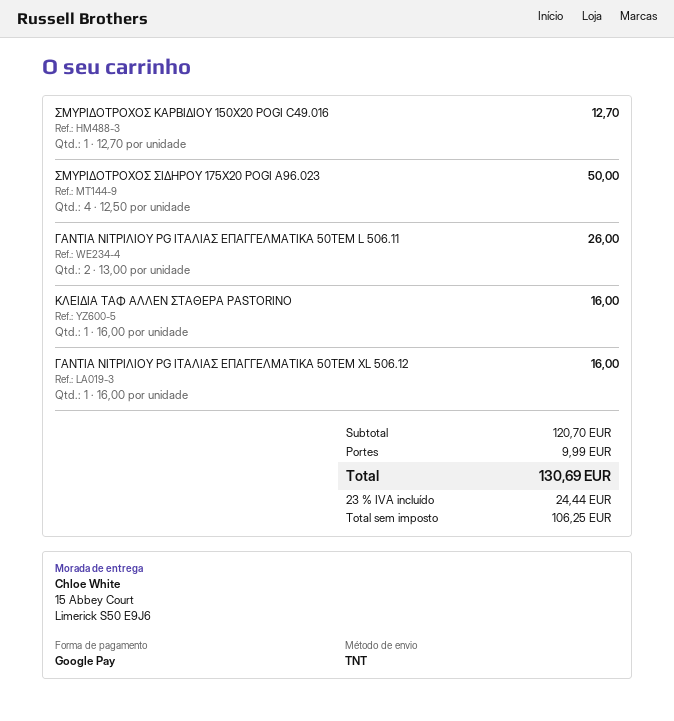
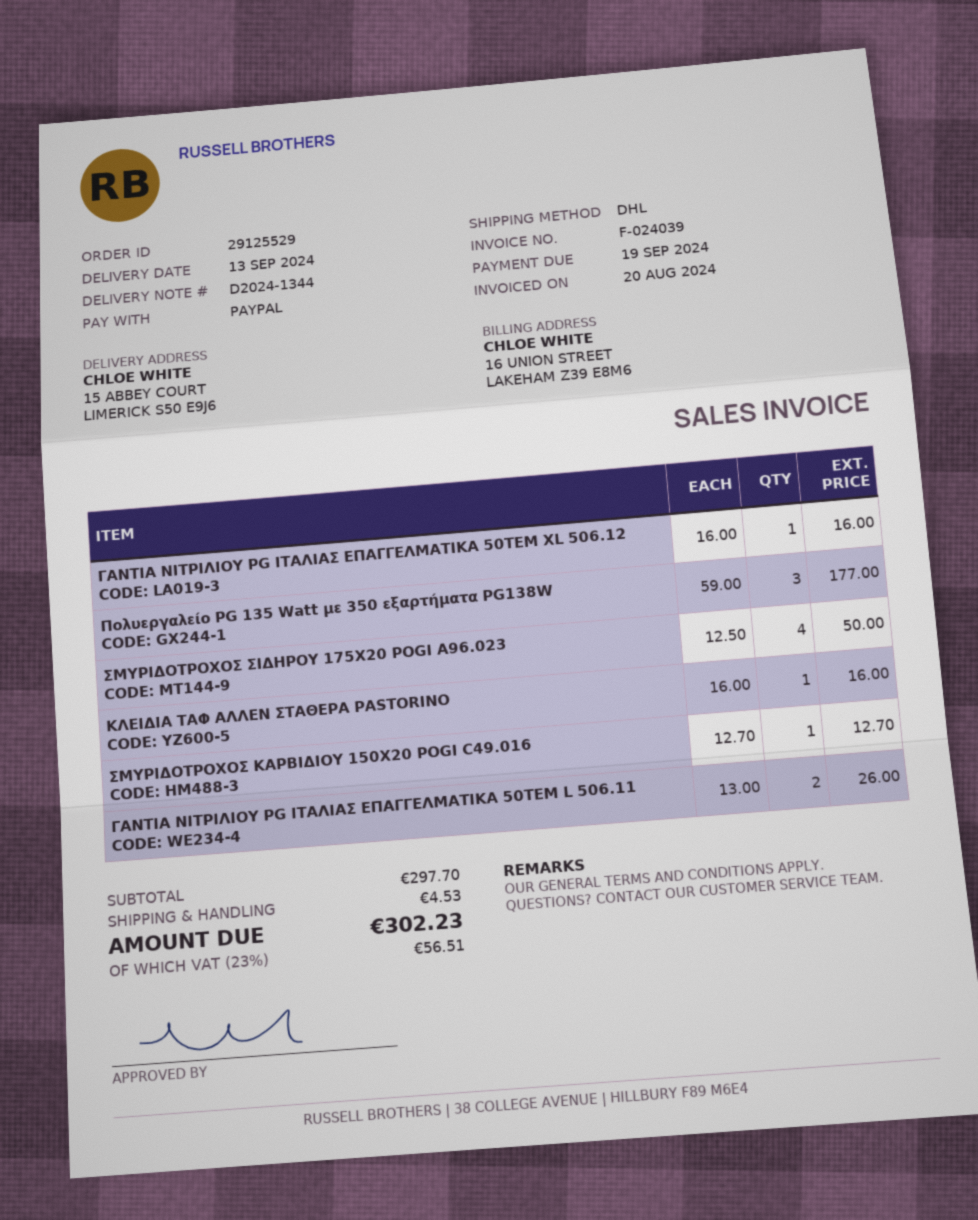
payment method: Google Pay -> PayPal
shipping method: TNT -> DHL
Πολυεργαλείο PG 135 Watt με 350 εξαρτήματα PG138W: none -> 3 x 59.00 = 177.00
subtotal: 120.70 -> 297.70
shipping: 9.99 -> 4.53
tax: 23% = 24.44 -> 23% = 56.51
total: 130.69 -> 302.23

